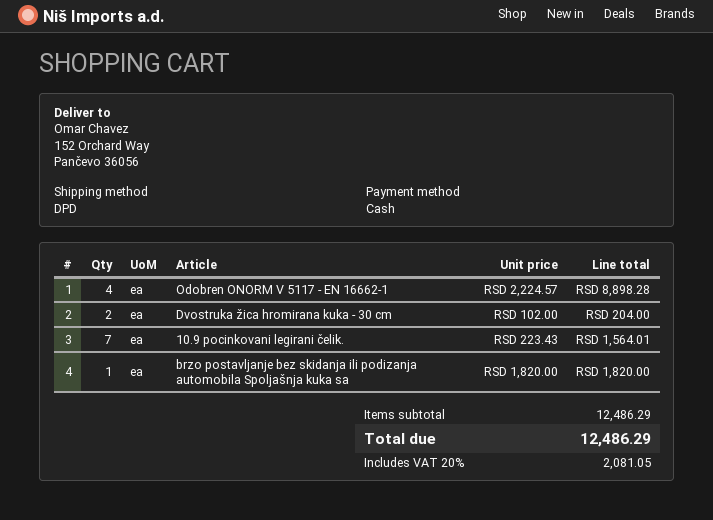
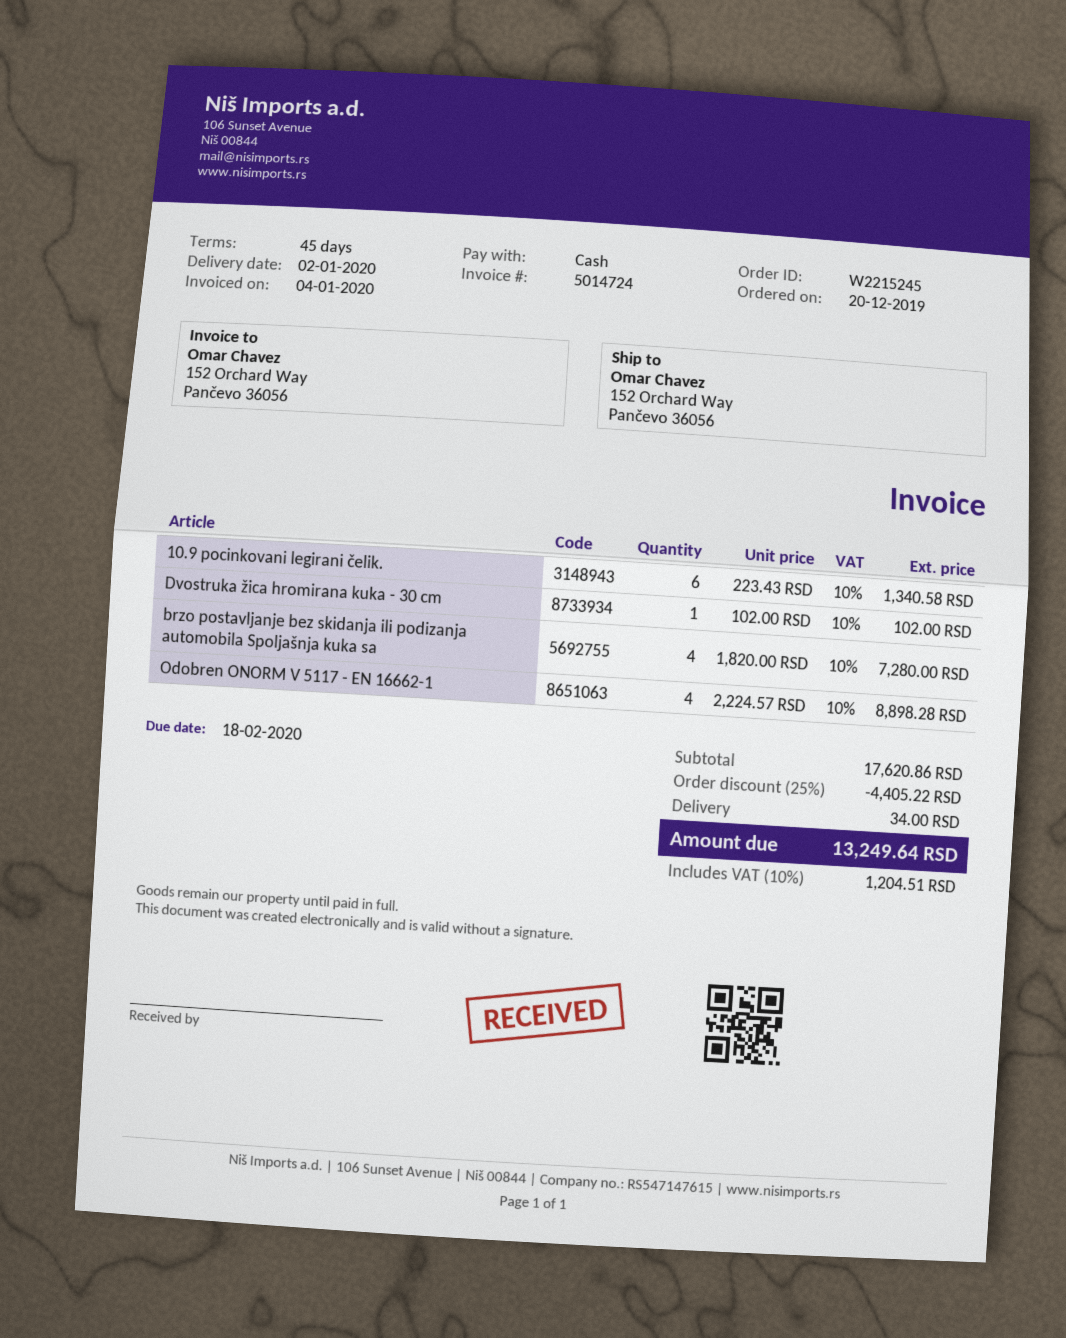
Dvostruka žica hromirana kuka - 30 cm: 2 x 102.00 = 204.00 -> 1 x 102.00 = 102.00
10.9 pocinkovani legirani čelik.: 7 x 223.43 = 1564.01 -> 6 x 223.43 = 1340.58
brzo postavljanje bez skidanja ili podizanja automobila Spoljašnja kuka sa: 1 x 1820.00 = 1820.00 -> 4 x 1820.00 = 7280.00
subtotal: 12486.29 -> 17620.86
discount: none -> 25% = 4405.22
shipping: none -> 34.00
tax: 20% = 2081.05 -> 10% = 1204.51
total: 12486.29 -> 13249.64

